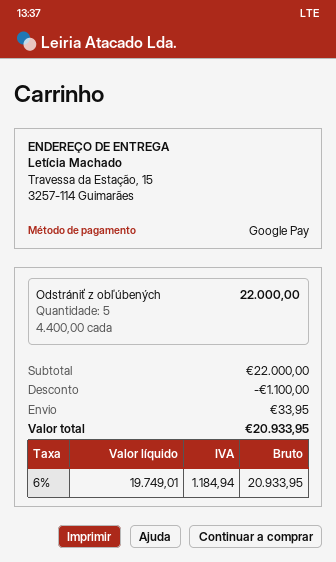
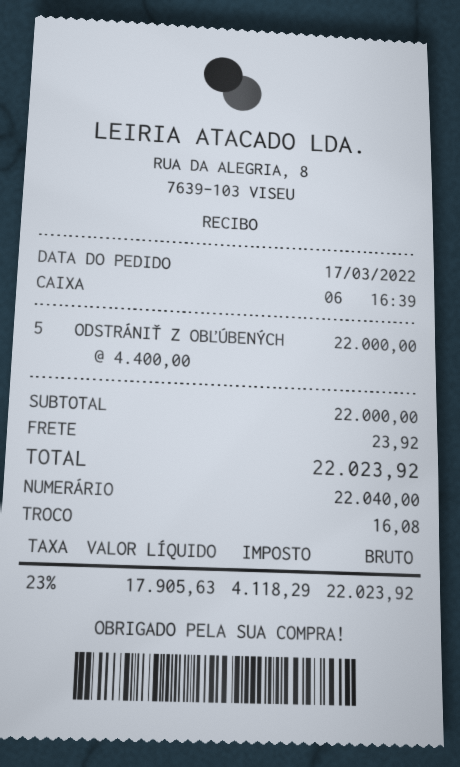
payment method: Google Pay -> cash
discount: 1100.00 -> none
shipping: 33.95 -> 23.92
net: 19749.01 -> 17905.63
tax: 6% = 1184.94 -> 23% = 4118.29
total: 20933.95 -> 22023.92

